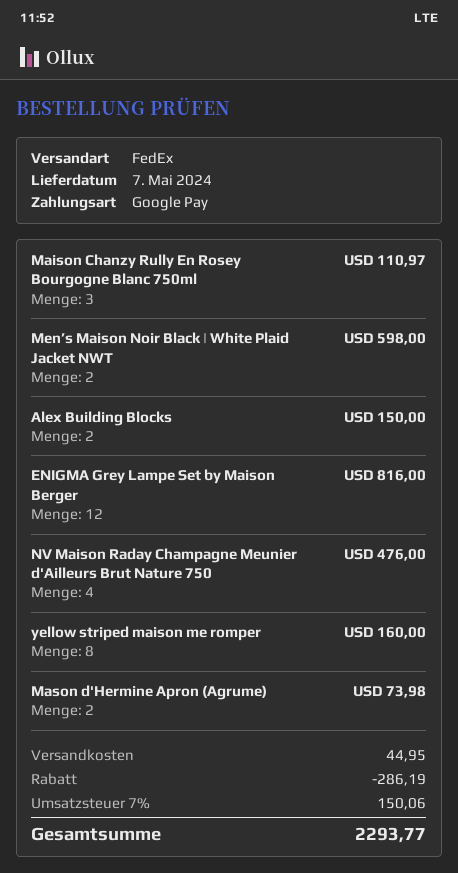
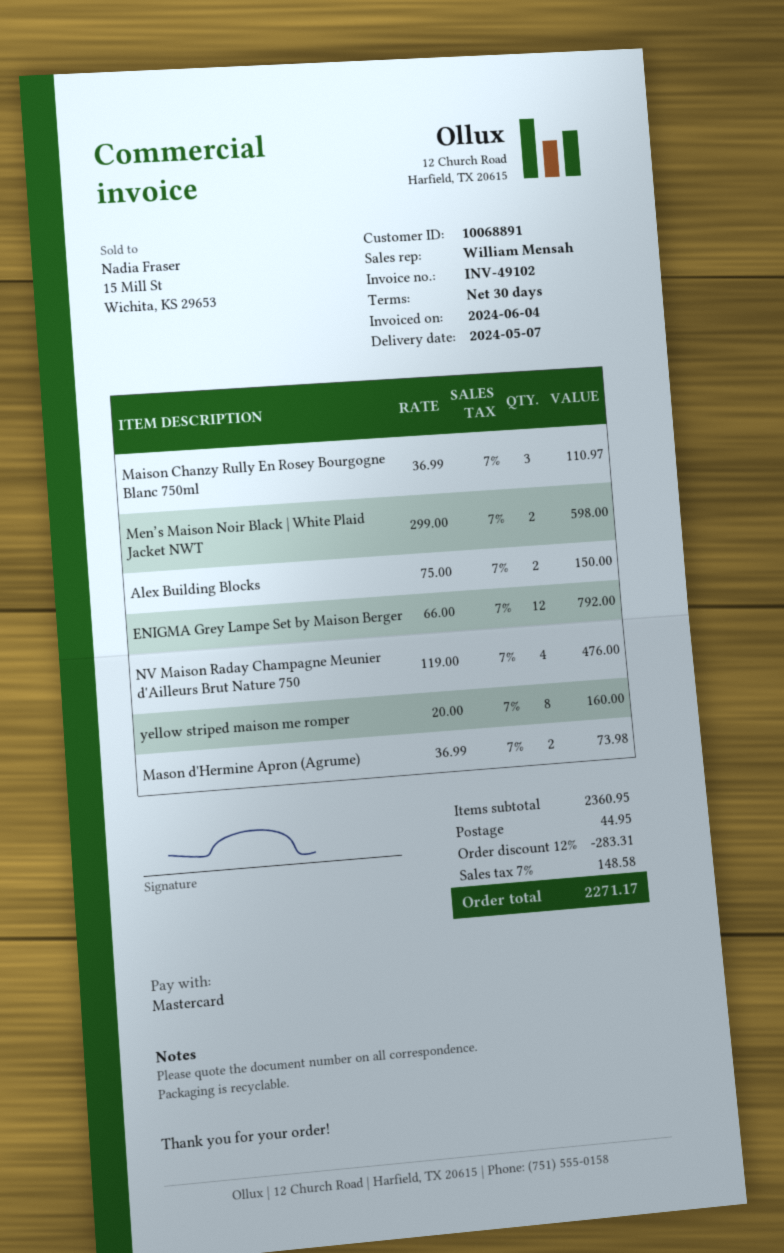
payment method: Google Pay -> Mastercard
ENIGMA Grey Lampe Set by Maison Berger: 12 for 816.00 -> 12 for 792.00
discount: 286.19 -> 283.31
tax: 7% = 150.06 -> 7% = 148.58
total: 2293.77 -> 2271.17

